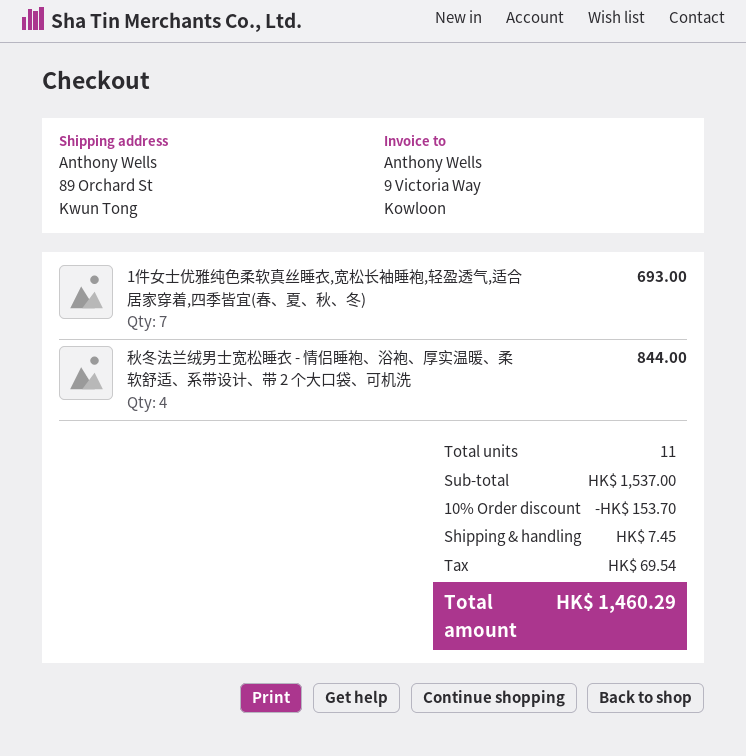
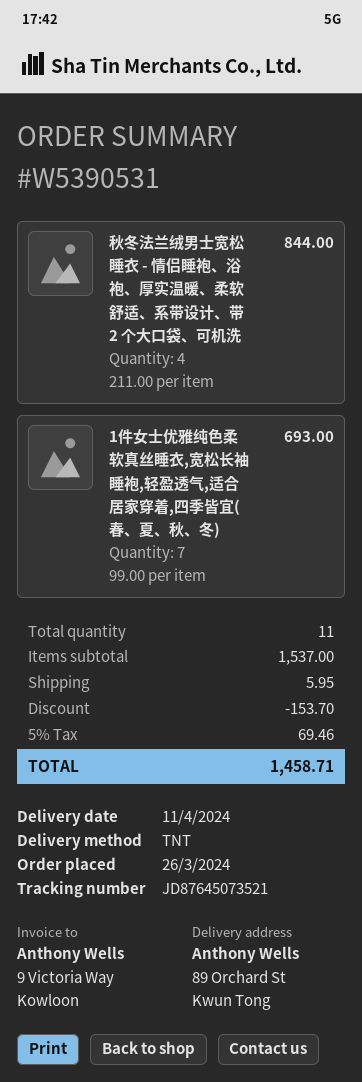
shipping: 7.45 -> 5.95
tax: 69.54 -> 69.46
total: 1460.29 -> 1458.71

